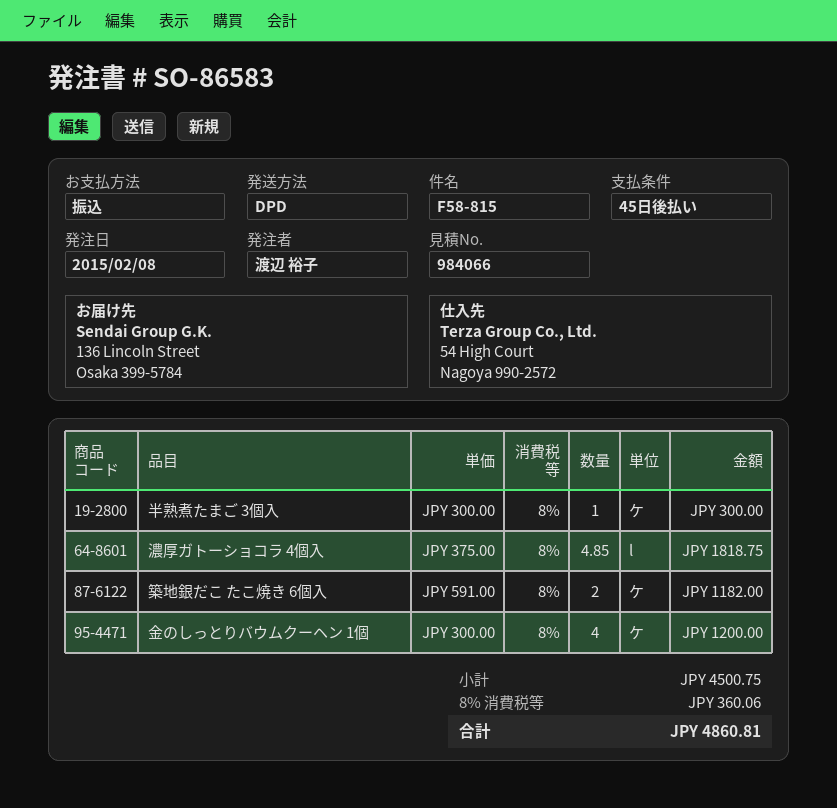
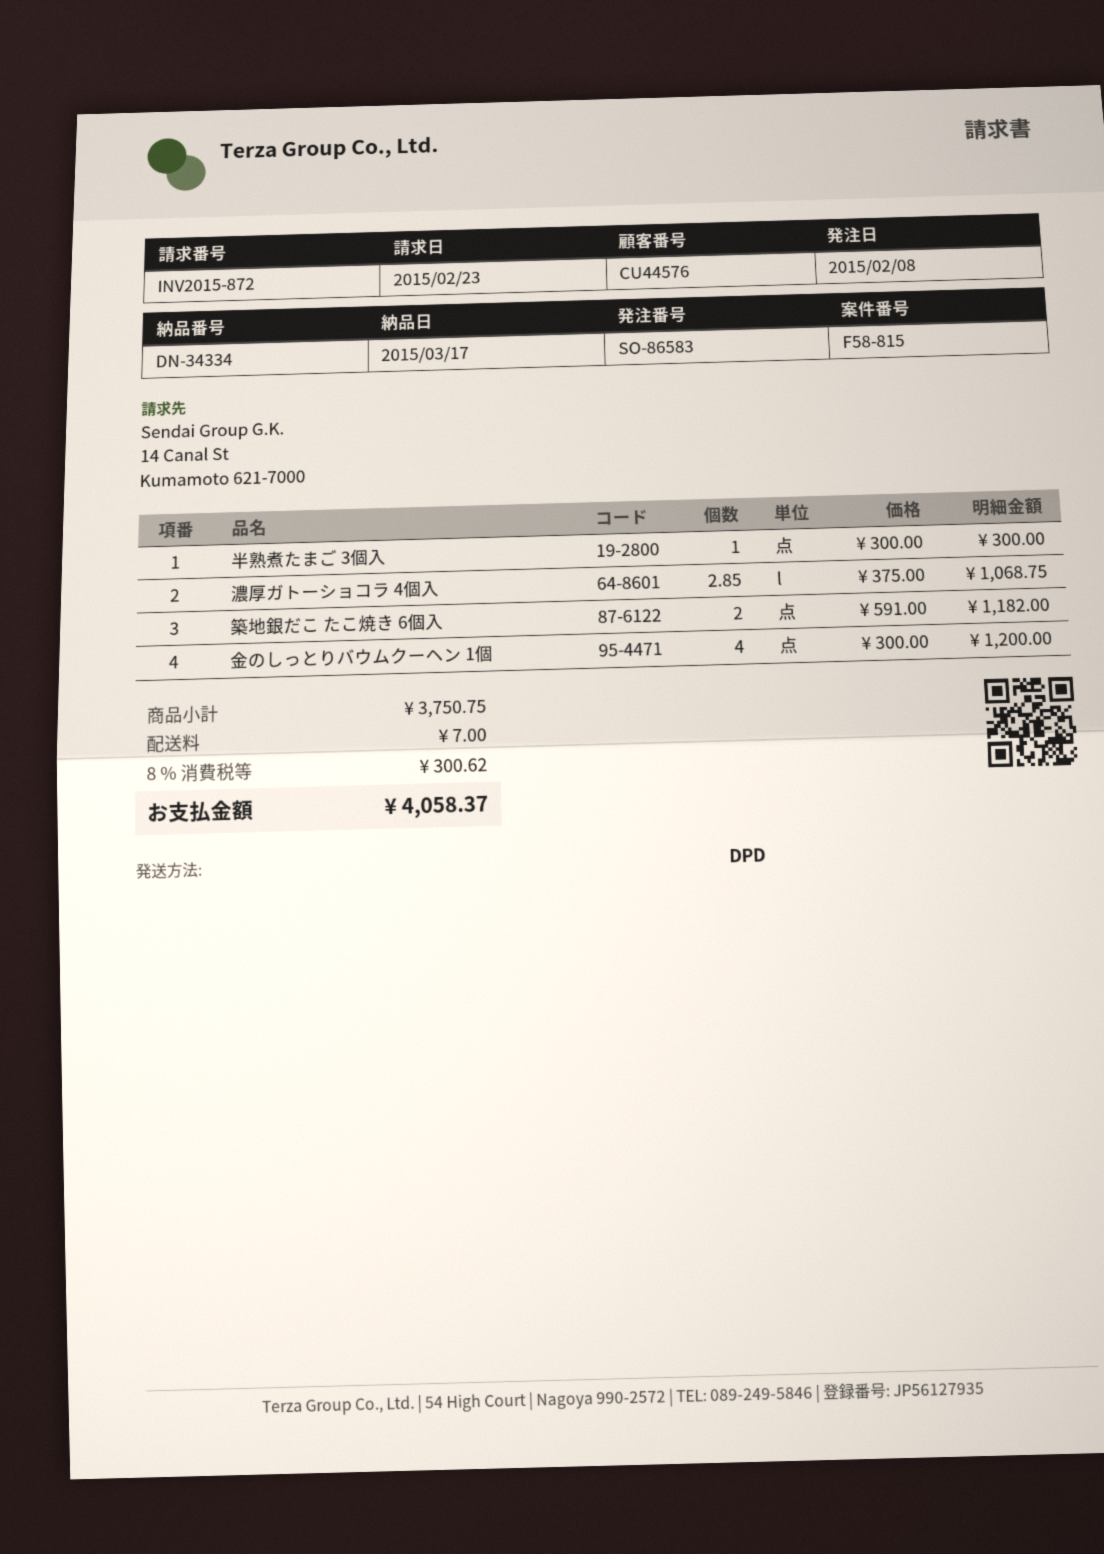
濃厚ガトーショコラ 4個入: 4.85 x 375.00 = 1818.75 -> 2.85 x 375.00 = 1068.75
subtotal: 4500.75 -> 3750.75
shipping: none -> 7.00
tax: 8% = 360.06 -> 8% = 300.62
total: 4860.81 -> 4058.37

